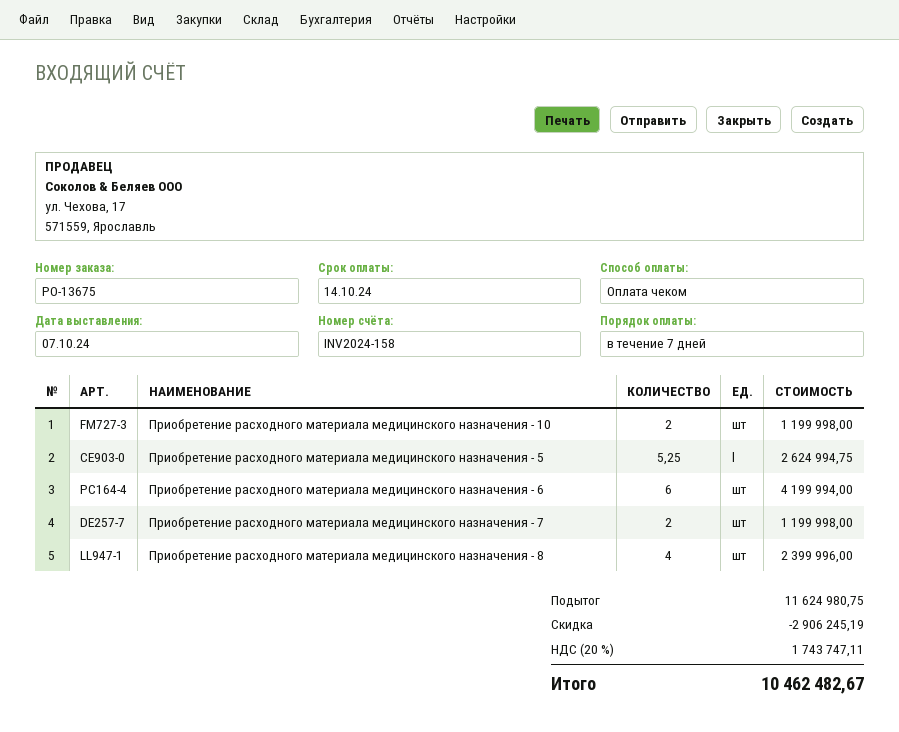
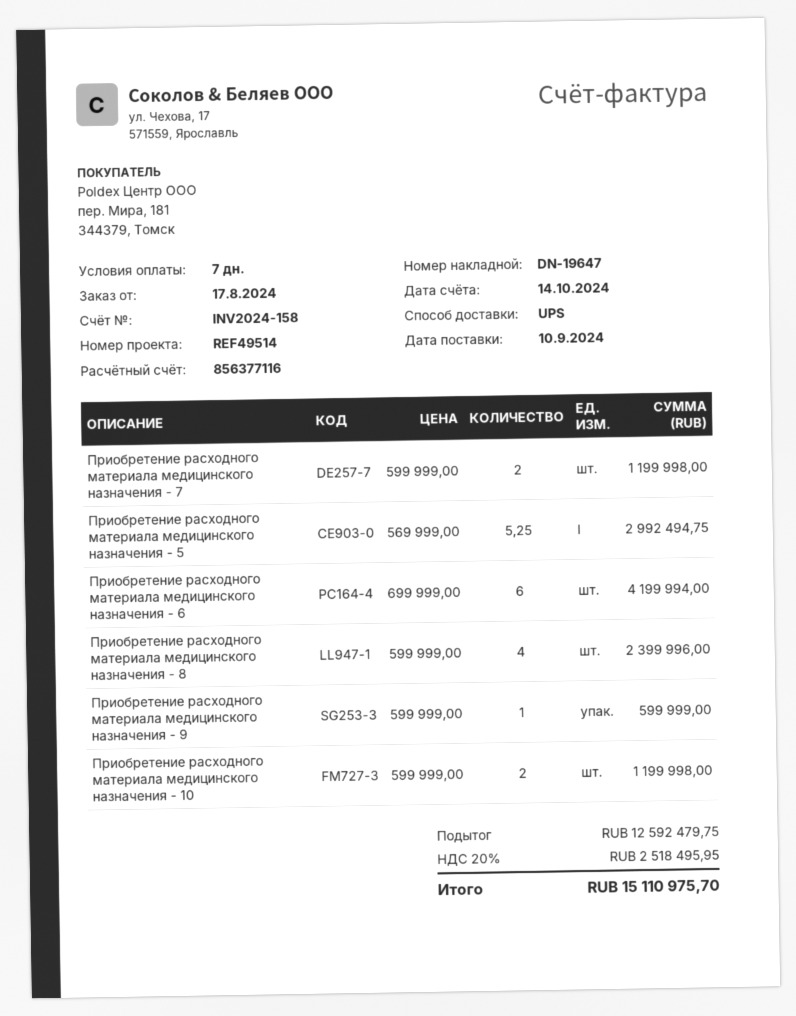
invoice date: 2024-10-07 -> 2024-10-14
Приобретение расходного материала медицинского назначения - 5: 5.25 for 2624994.75 -> 5.25 for 2992494.75
Приобретение расходного материала медицинского назначения - 9: none -> 1 for 599999.00
subtotal: 11624980.75 -> 12592479.75
discount: 2906245.19 -> none
tax: 20% = 1743747.11 -> 20% = 2518495.95
total: 10462482.67 -> 15110975.70

